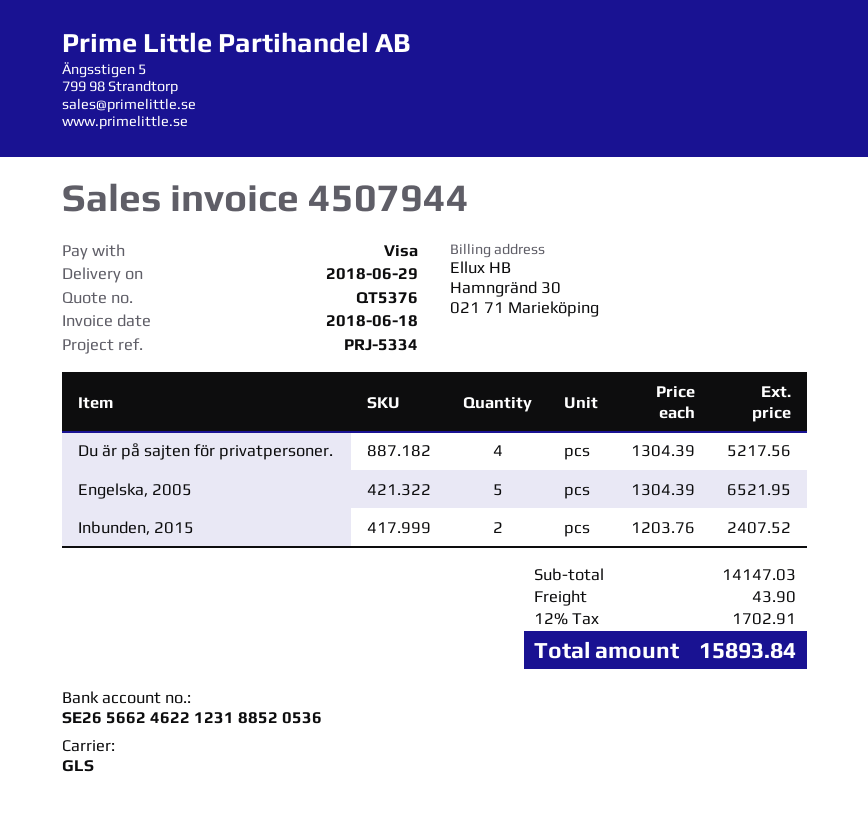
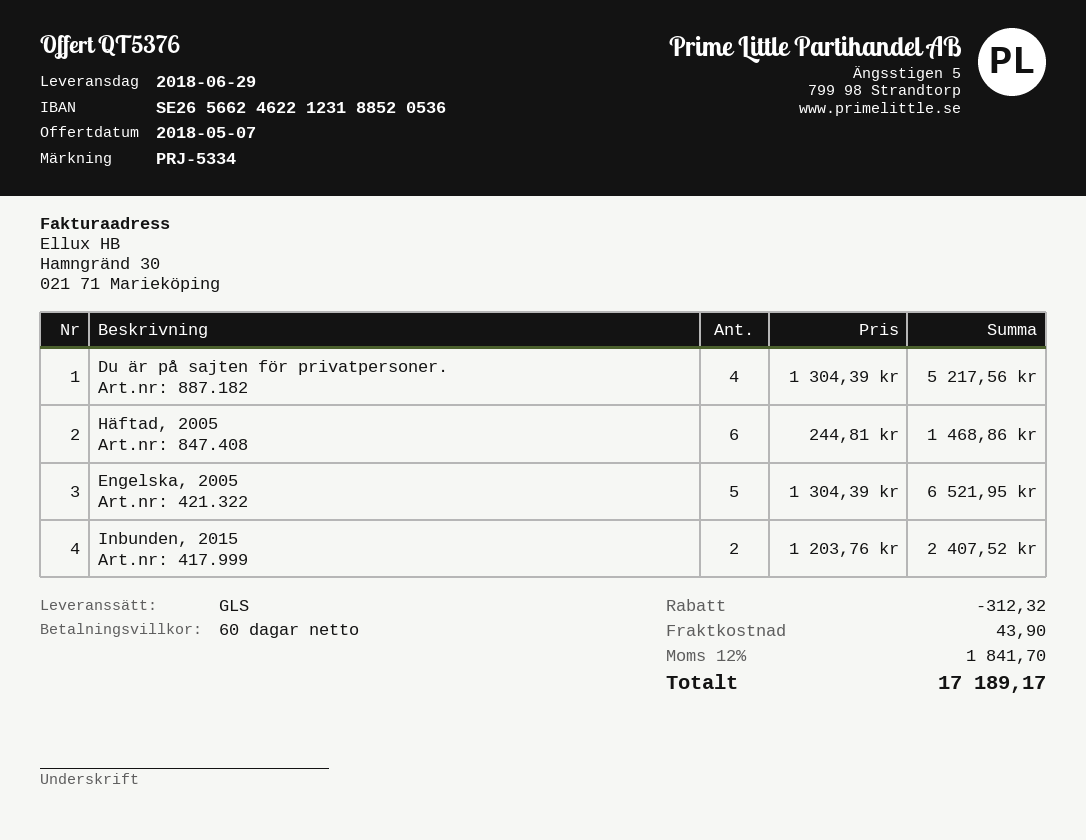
Häftad, 2005: none -> 6 x 244.81 = 1468.86
discount: none -> 312.32
tax: 12% = 1702.91 -> 12% = 1841.70
total: 15893.84 -> 17189.17

